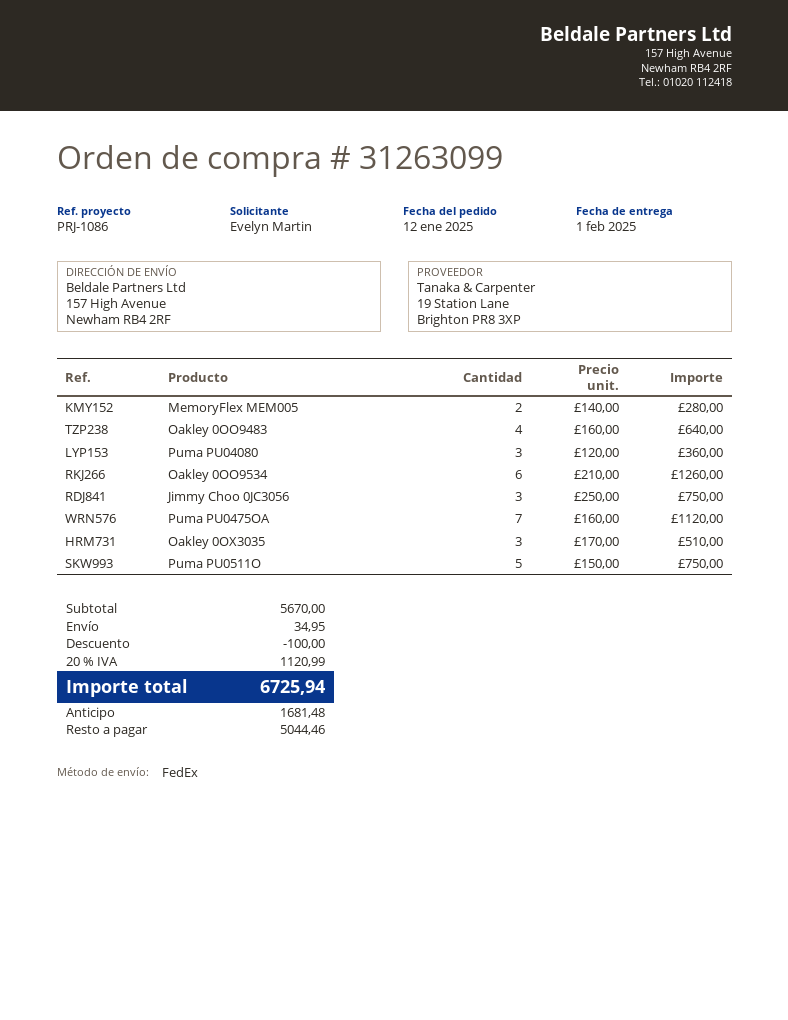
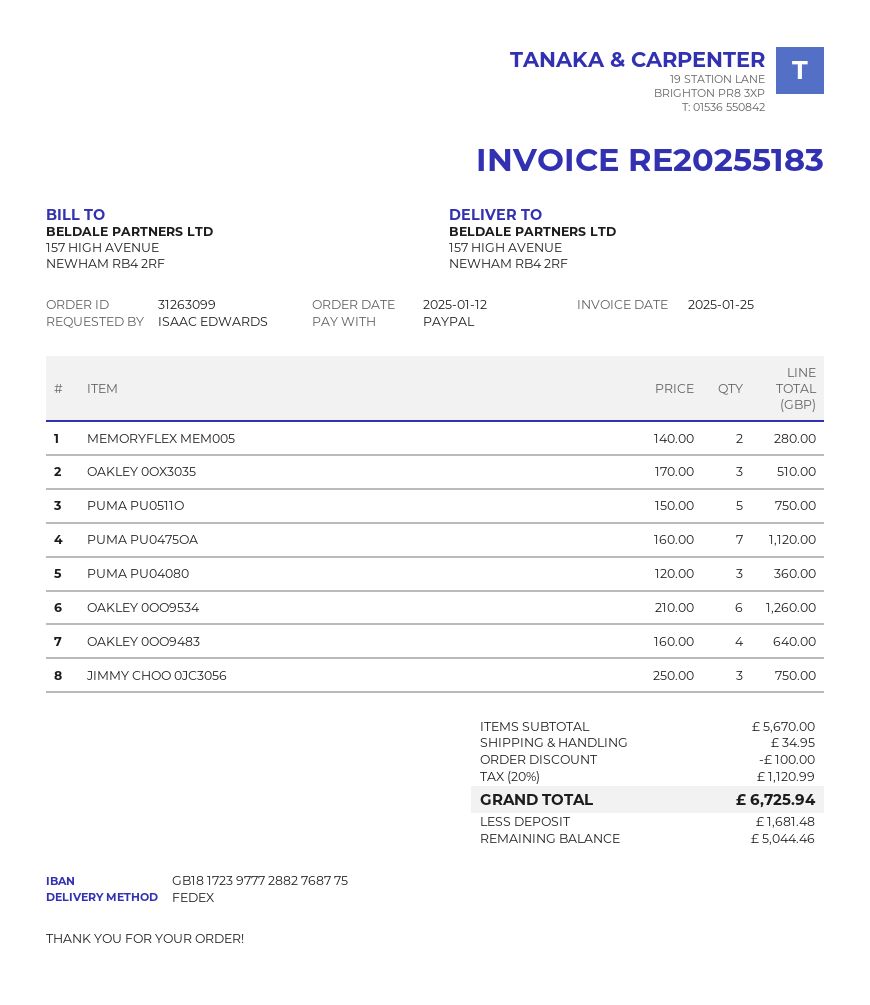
ordered by: Evelyn Martin -> ISAAC EDWARDS

